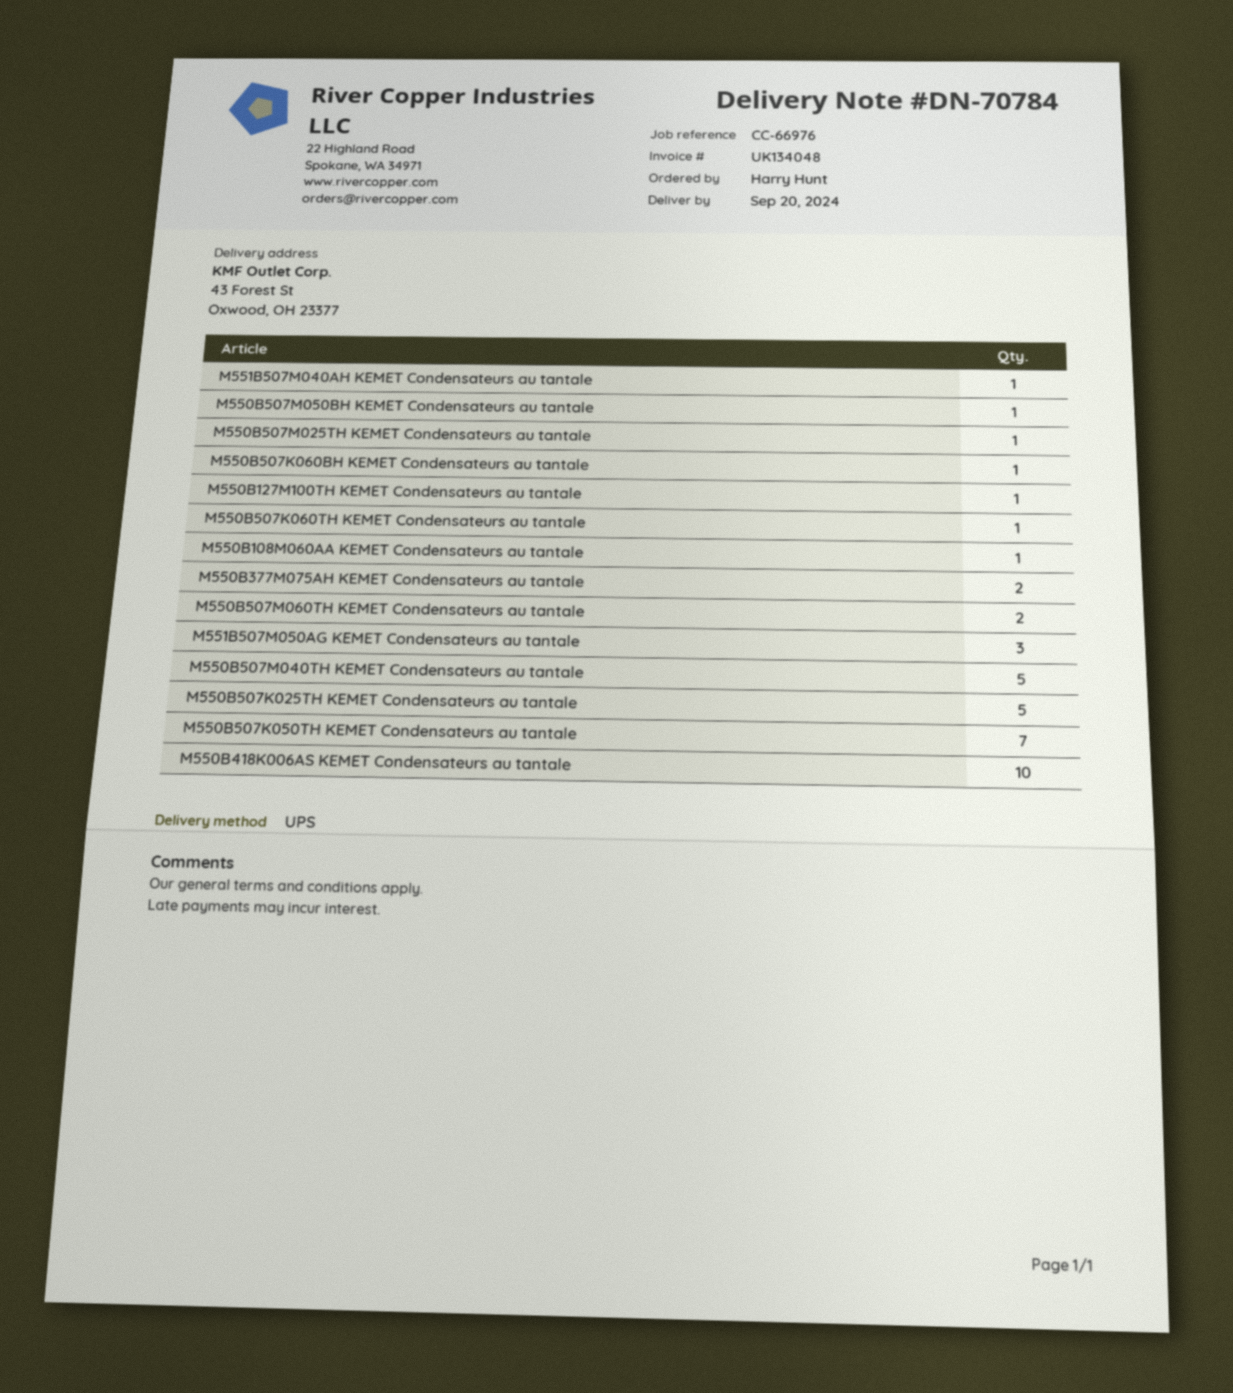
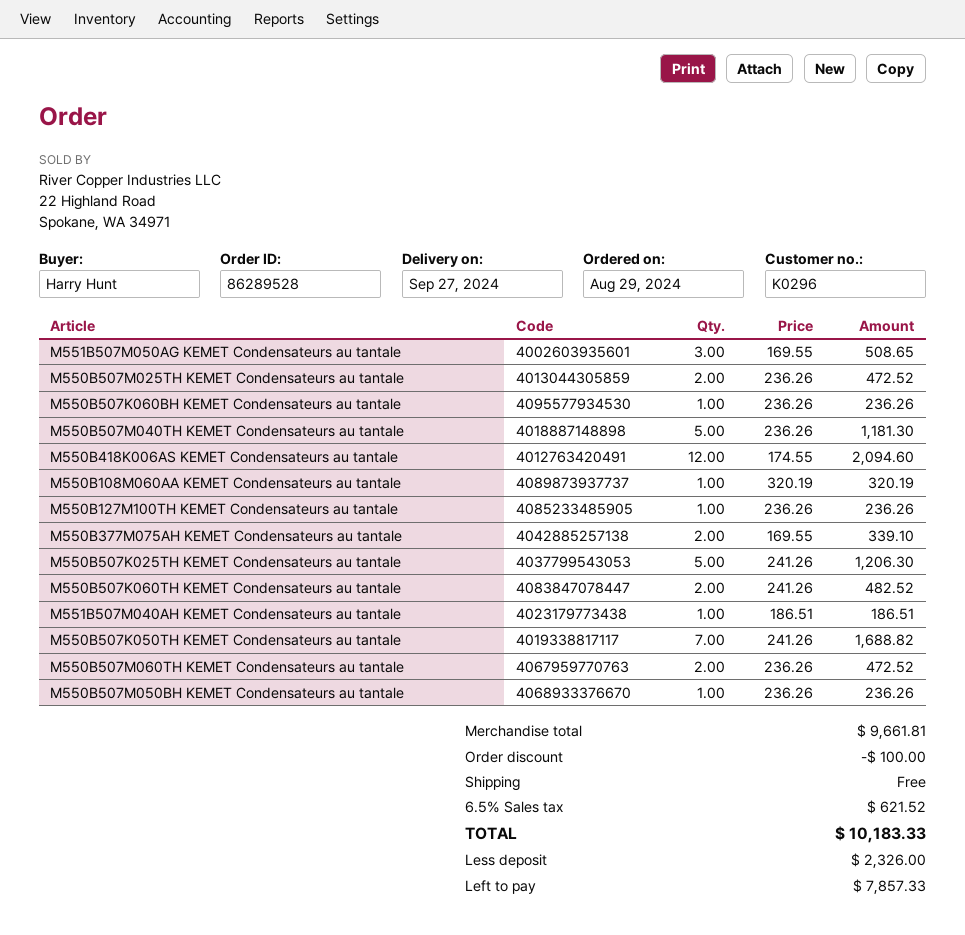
delivery date: 2024-09-20 -> 2024-09-27
M550B507M025TH KEMET Condensateurs au tantale: 1 -> 2
M550B507K060TH KEMET Condensateurs au tantale: 1 -> 2
M550B418K006AS KEMET Condensateurs au tantale: 10 -> 12

